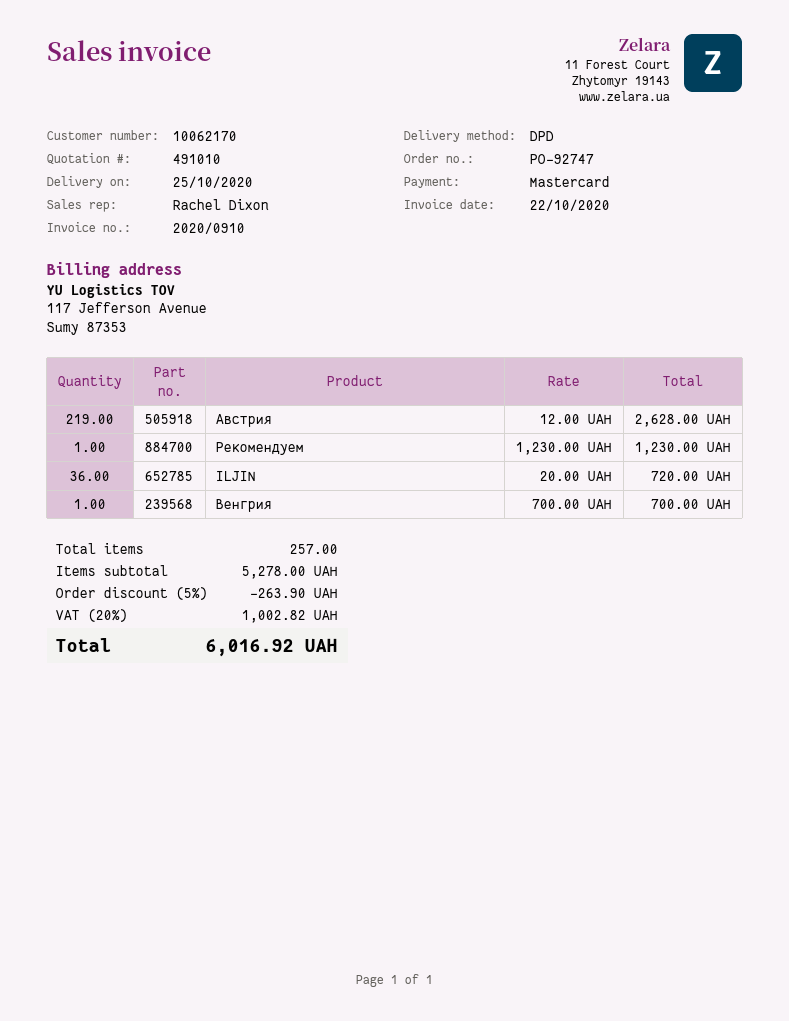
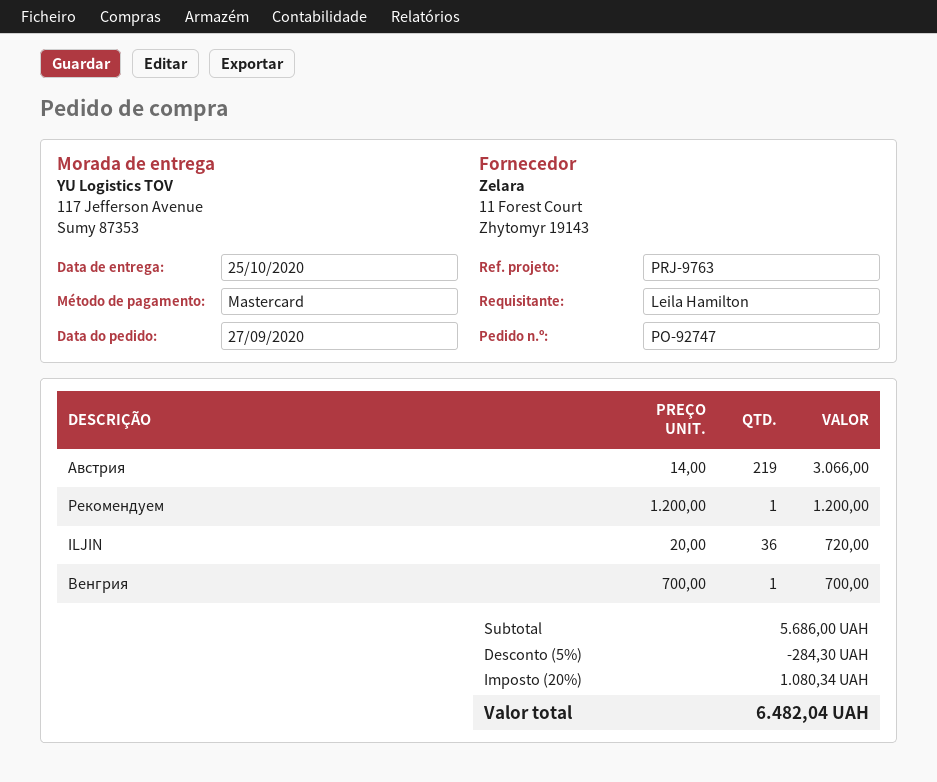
Австрия: 219 x 12.00 = 2628.00 -> 219 x 14.00 = 3066.00
Рекомендуем: 1 x 1230.00 = 1230.00 -> 1 x 1200.00 = 1200.00
subtotal: 5278.00 -> 5686.00
discount: 5% = 263.90 -> 5% = 284.30
tax: 20% = 1002.82 -> 20% = 1080.34
total: 6016.92 -> 6482.04

